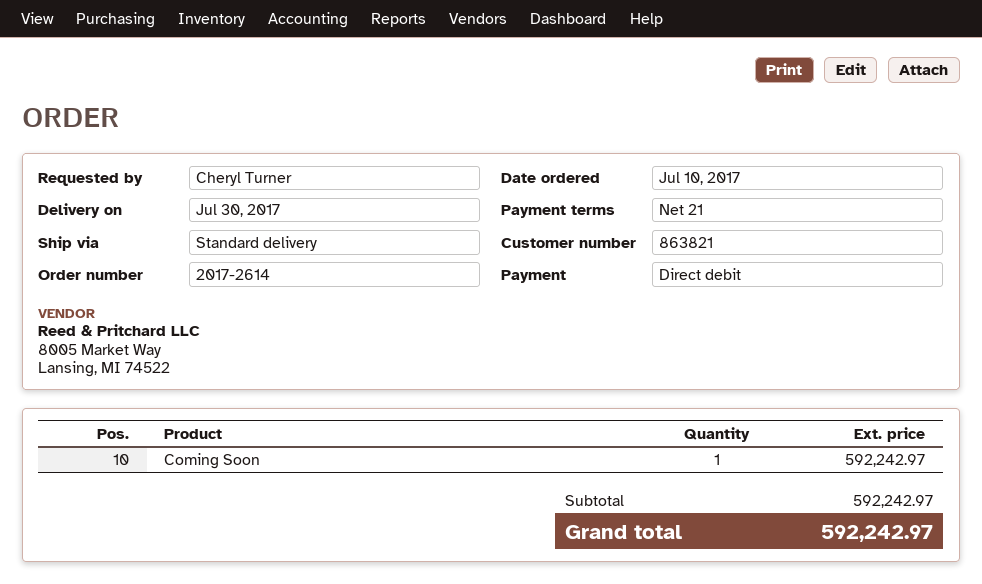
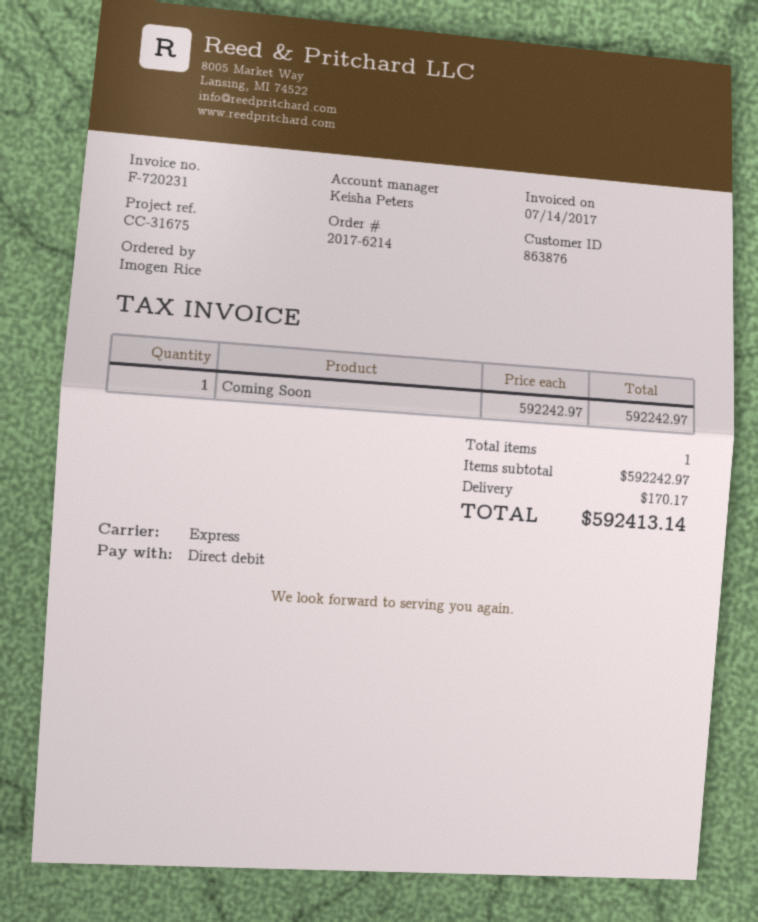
order number: 2017-2614 -> 2017-6214
customer number: 863821 -> 863876
ordered by: Cheryl Turner -> Imogen Rice
shipping method: standard -> express
shipping: none -> 170.17
total: 592242.97 -> 592413.14

